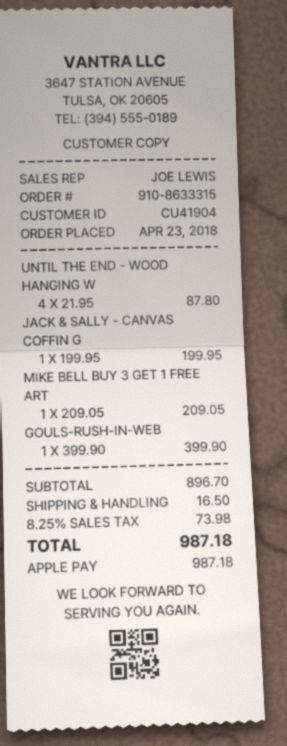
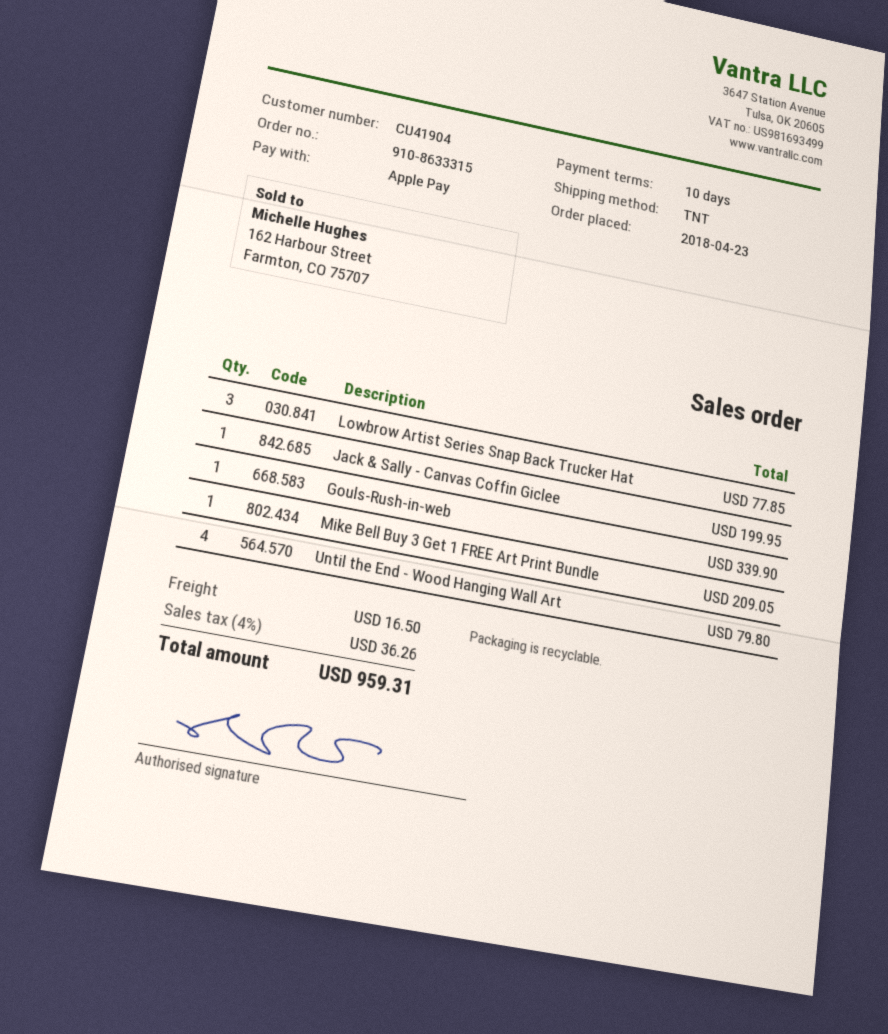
UNTIL THE END - WOOD HANGING W: 4 for 87.80 -> 4 for 79.80
GOULS-RUSH-IN-WEB: 1 for 399.90 -> 1 for 339.90
Lowbrow Artist Series Snap Back Trucker Hat: none -> 3 for 77.85
tax: 8.25% = 73.98 -> 4% = 36.26
total: 987.18 -> 959.31

